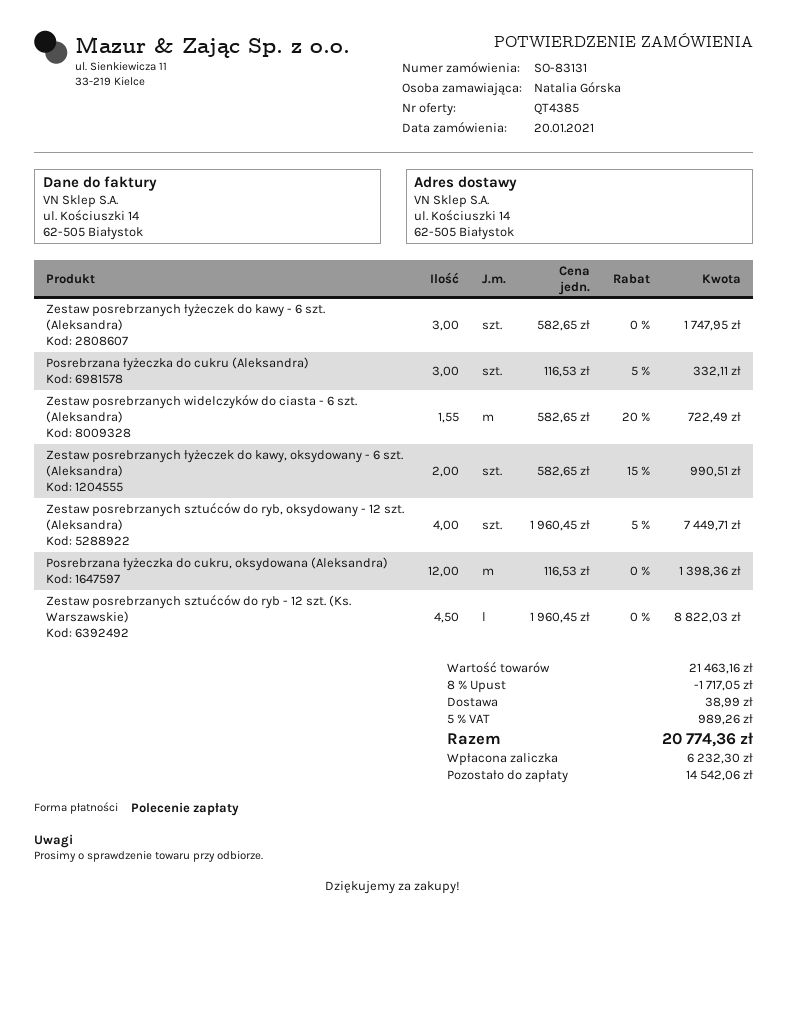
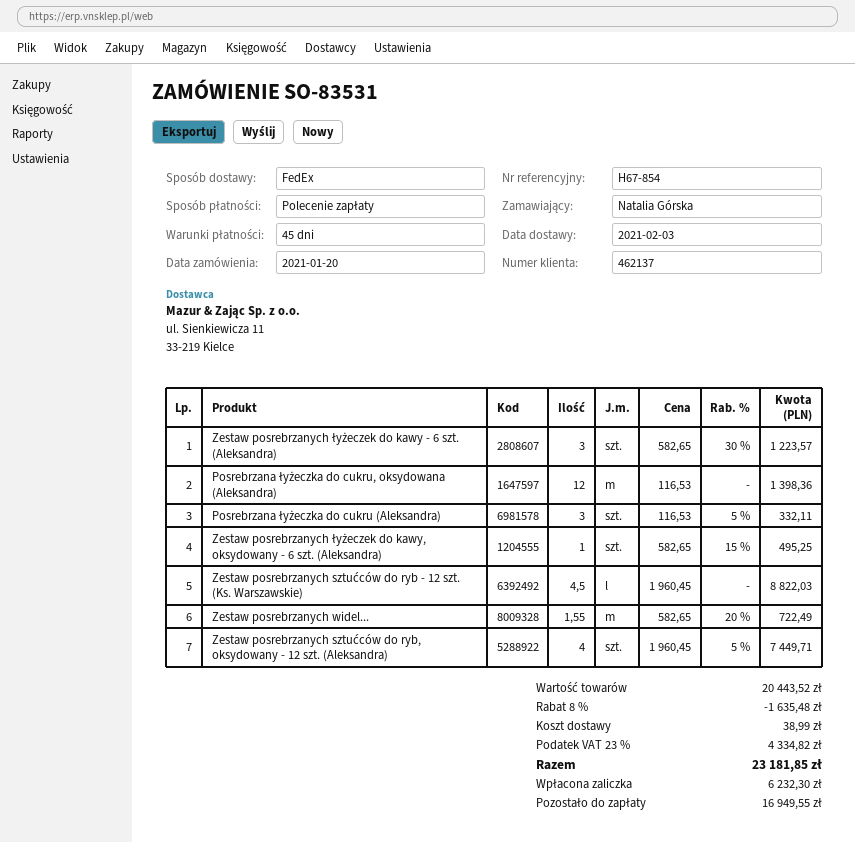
order number: SO-83131 -> SO-83531
Zestaw posrebrzanych łyżeczek do kawy - 6 szt. (Aleksandra): 3 x 582.65 = 1747.95 -> 3 x 582.65 - 30% = 1223.57
Zestaw posrebrzanych łyżeczek do kawy, oksydowany - 6 szt. (Aleksandra): 2 x 582.65 - 15% = 990.51 -> 1 x 582.65 - 15% = 495.25
subtotal: 21463.16 -> 20443.52
discount: 8% = 1717.05 -> 8% = 1635.48
tax: 5% = 989.26 -> 23% = 4334.82
total: 20774.36 -> 23181.85
balance: 14542.06 -> 16949.55

